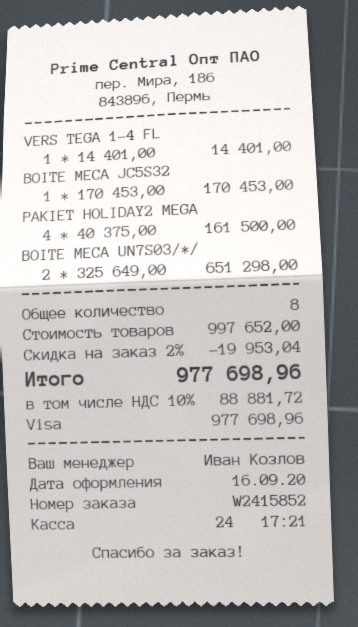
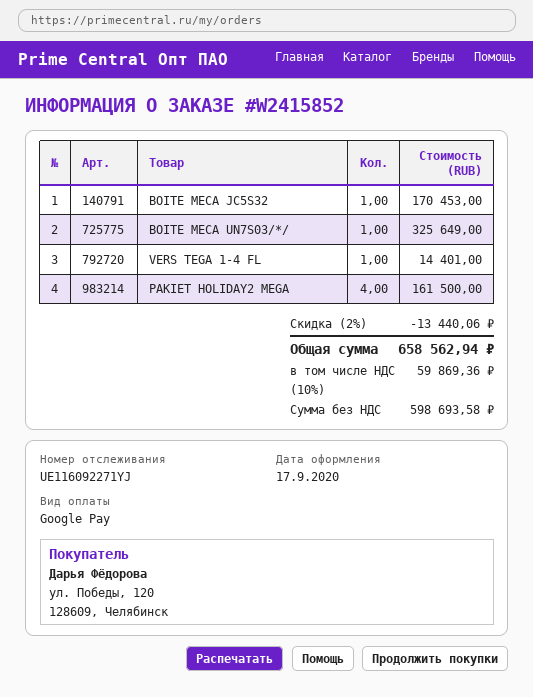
order date: 2020-09-16 -> 2020-09-17
payment method: Visa -> Google Pay
BOITE MECA UN7S03/*/: 2 for 651298.00 -> 1 for 325649.00
discount: 2% = 19953.04 -> 2% = 13440.06
tax: 10% = 88881.72 -> 10% = 59869.36
total: 977698.96 -> 658562.94

